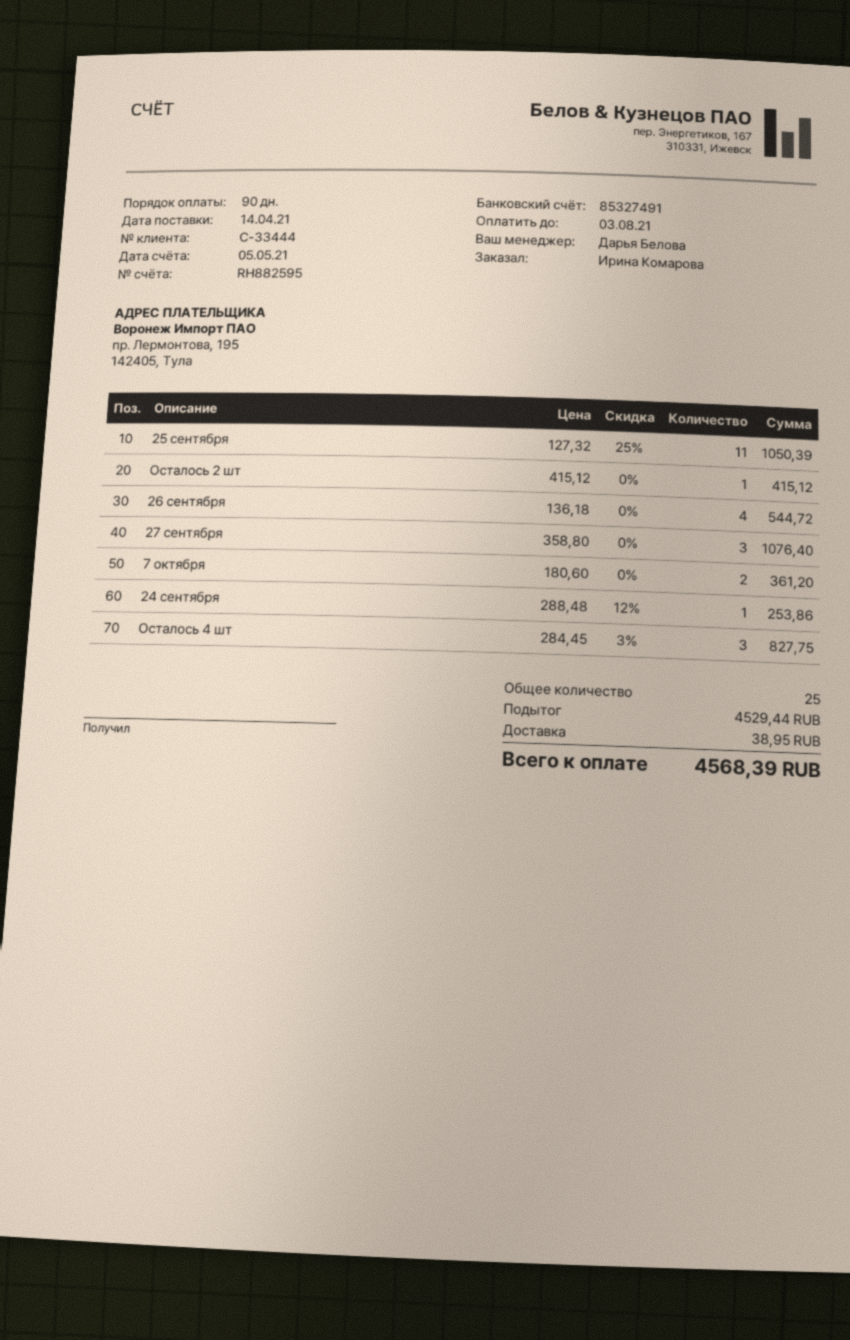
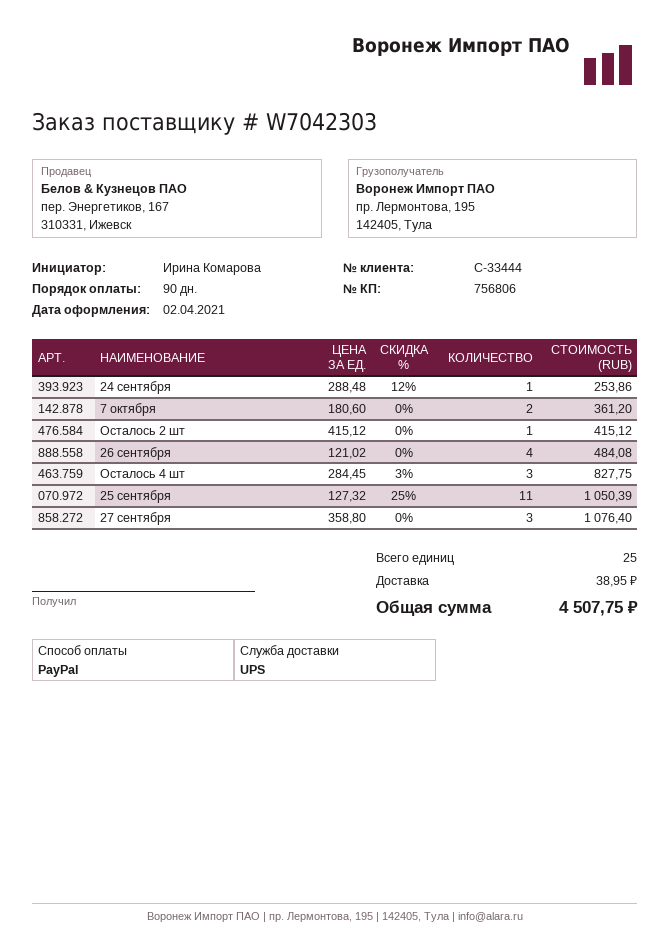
26 сентября: 4 x 136.18 = 544.72 -> 4 x 121.02 = 484.08
total: 4568.39 -> 4507.75

